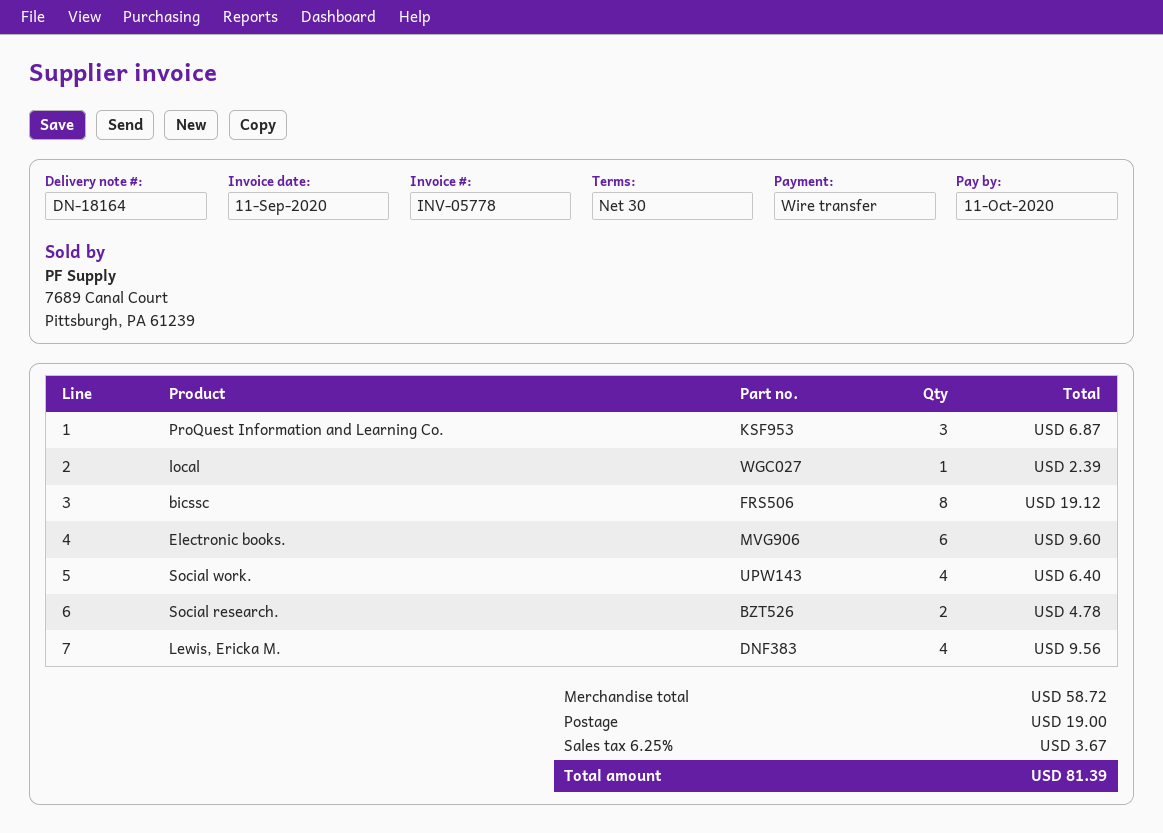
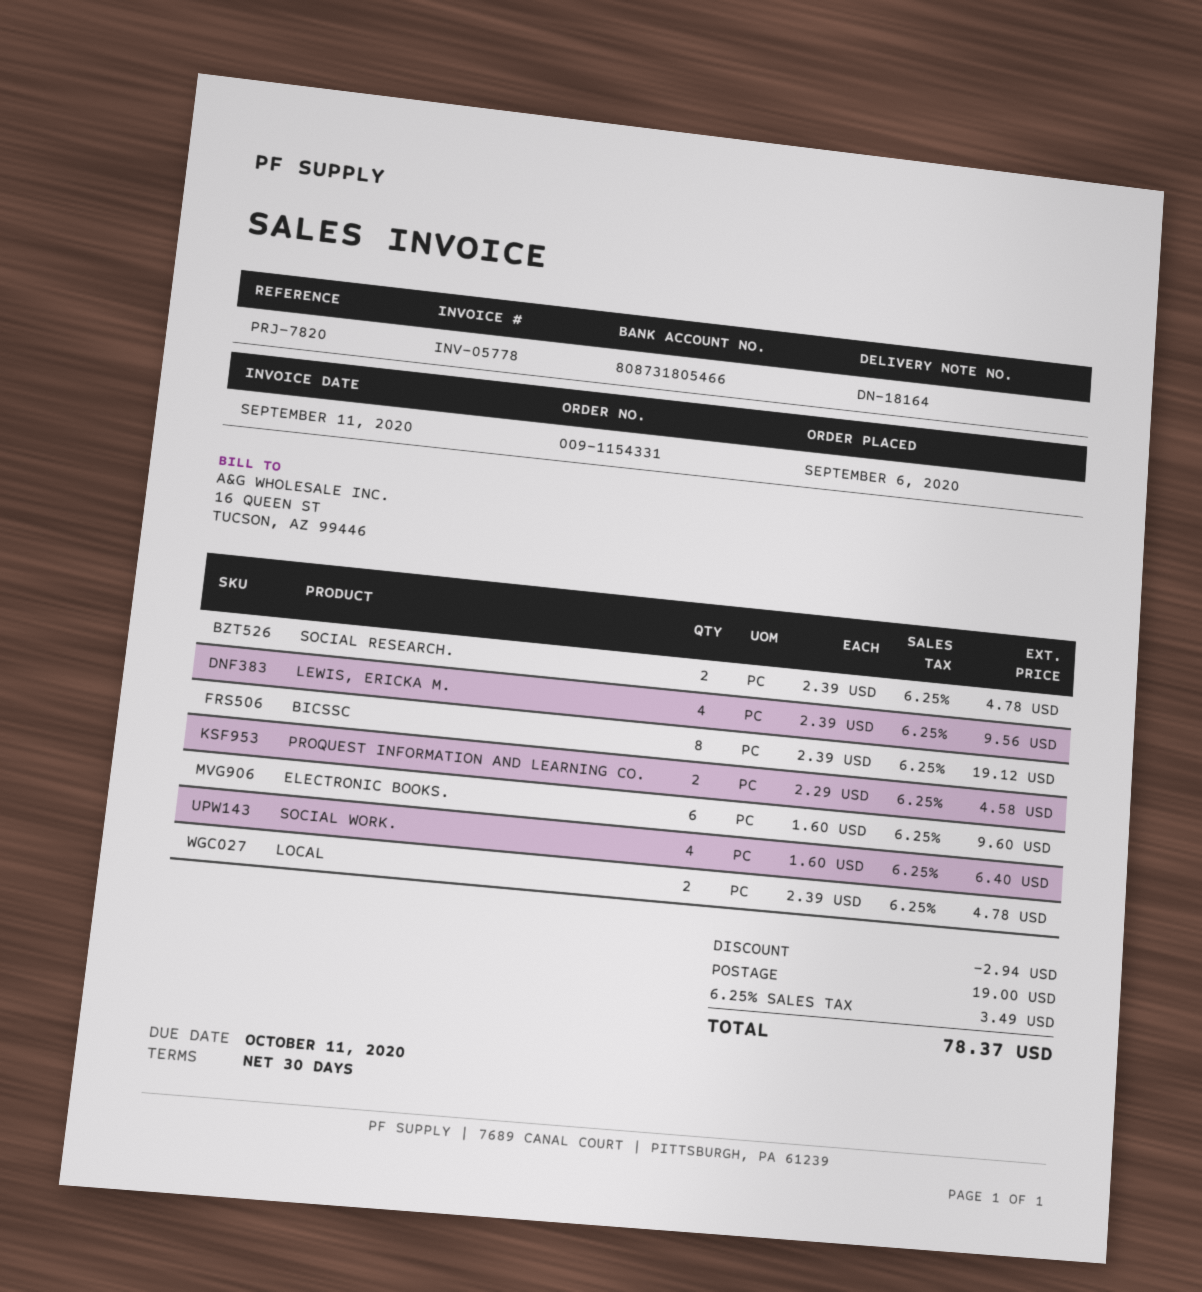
ProQuest Information and Learning Co.: 3 for 6.87 -> 2 for 4.58
local: 1 for 2.39 -> 2 for 4.78
discount: none -> 2.94
tax: 6.25% = 3.67 -> 6.25% = 3.49
total: 81.39 -> 78.37

